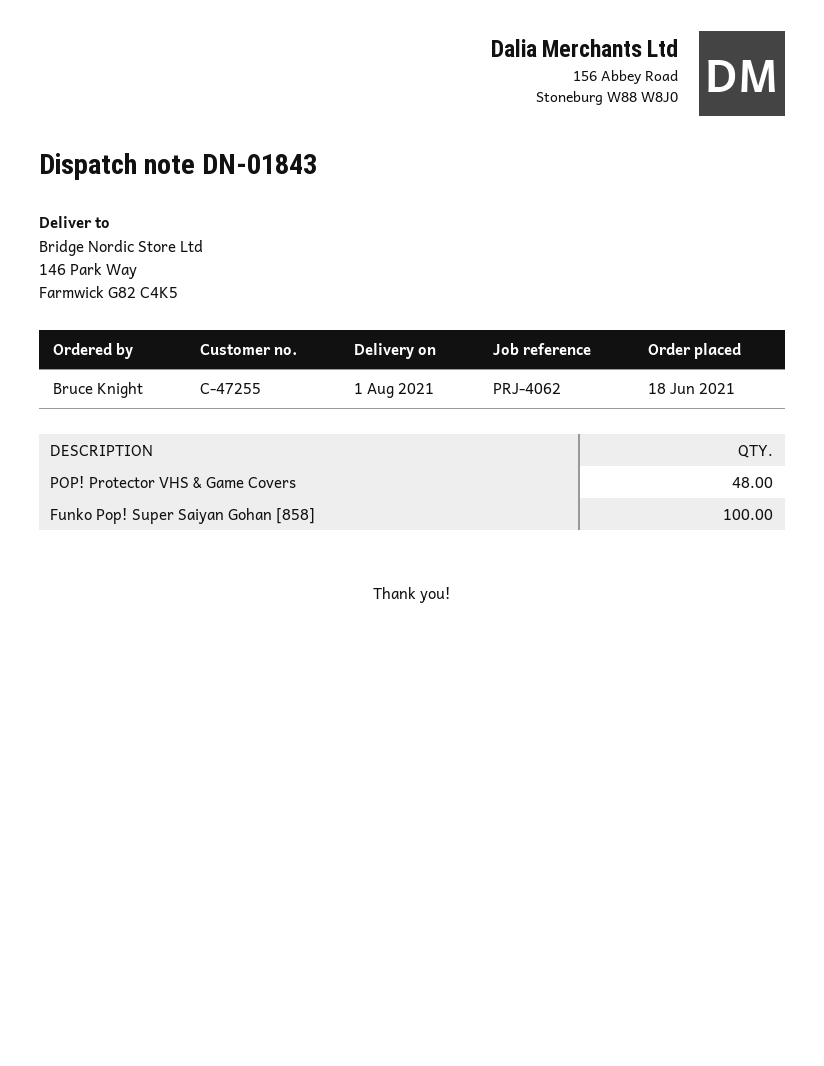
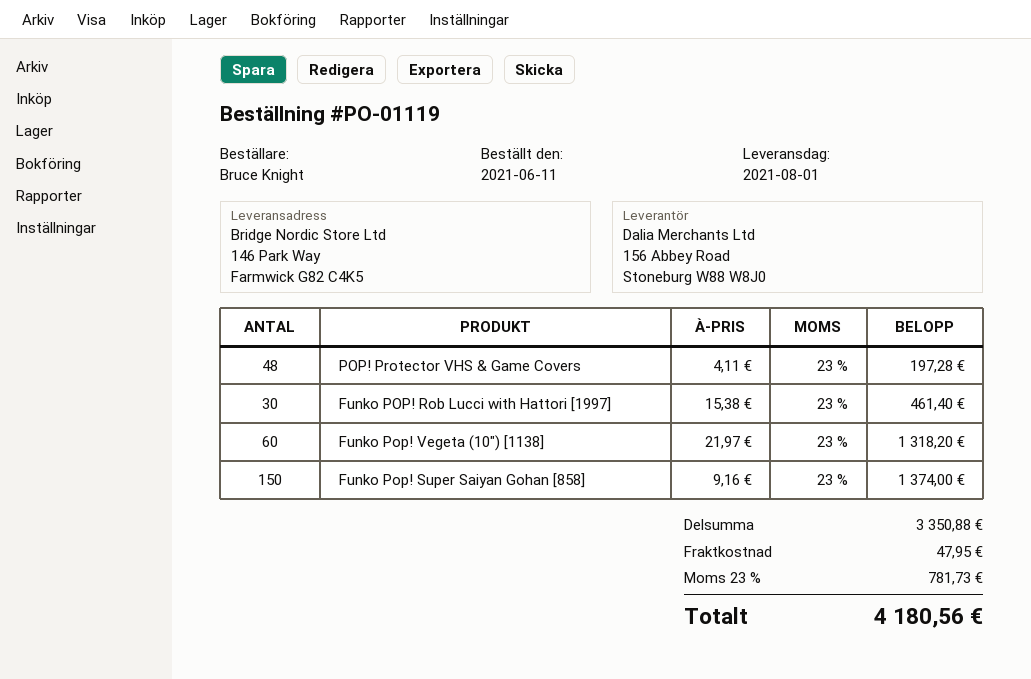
order date: 2021-06-18 -> 2021-06-11
Funko Pop! Super Saiyan Gohan [858]: 100 -> 150
Funko POP! Rob Lucci with Hattori [1997]: none -> 30
Funko Pop! Vegeta (10") [1138]: none -> 60

